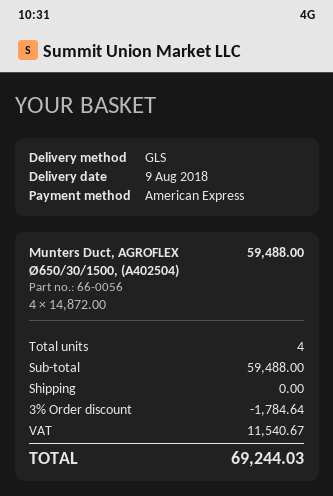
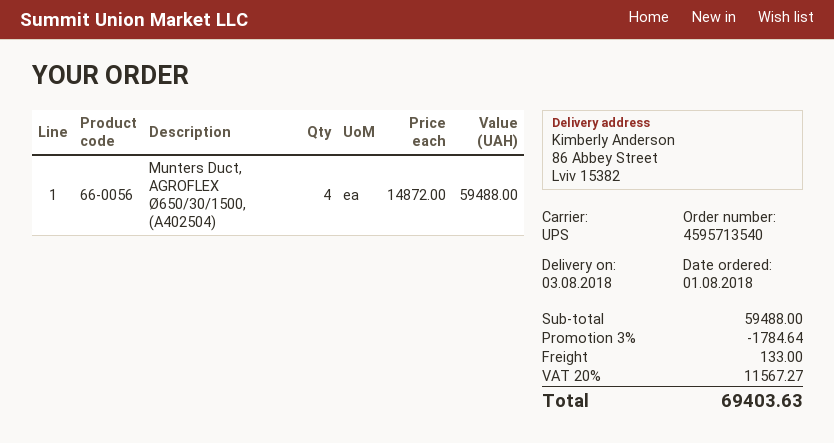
delivery date: 2018-08-09 -> 2018-08-03
shipping method: GLS -> UPS
shipping: 0.00 -> 133.00
tax: 11540.67 -> 11567.27
total: 69244.03 -> 69403.63

